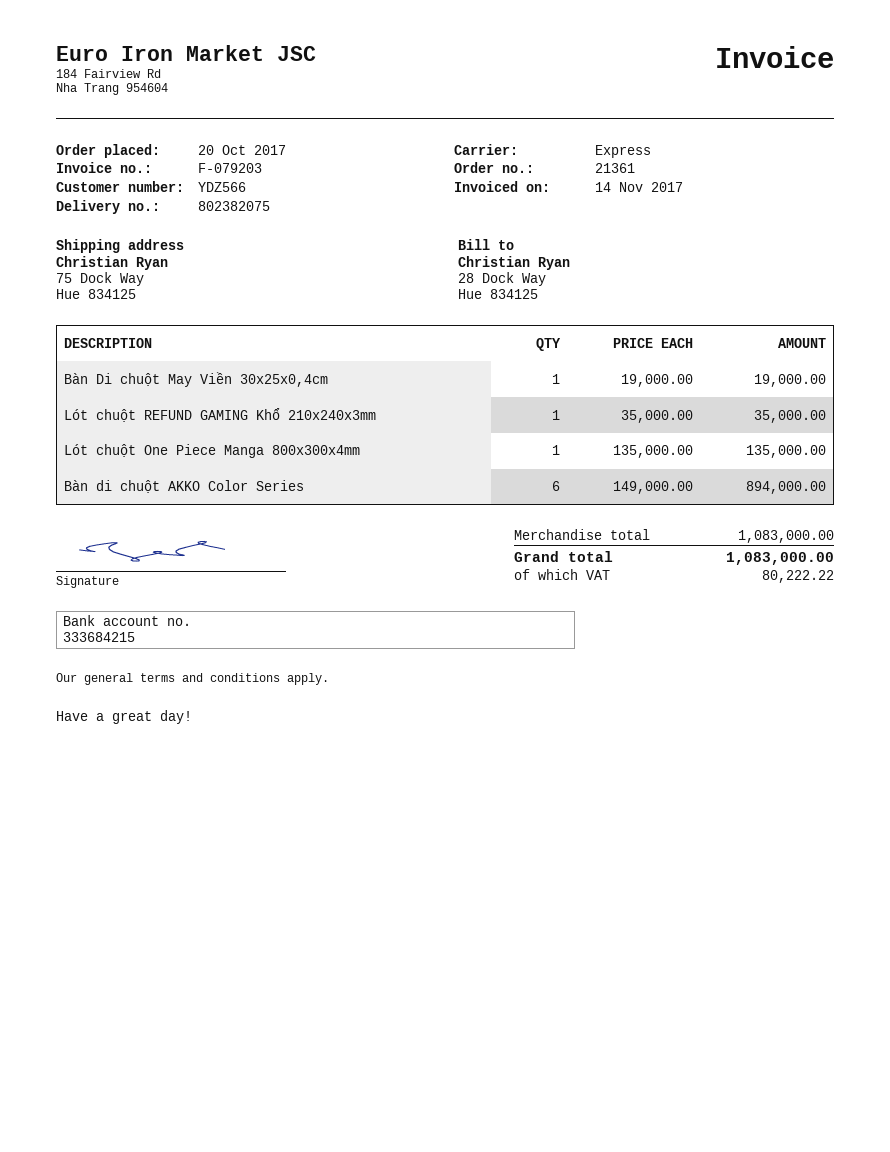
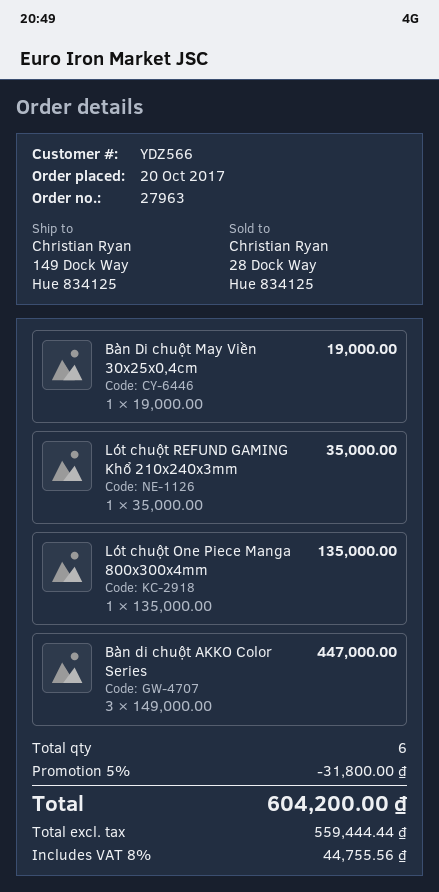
order number: 21361 -> 27963
ship to: 75 Dock Way, Hue 834125 -> 149 Dock Way, Hue 834125
Bàn di chuột AKKO Color Series: 6 x 149000.00 = 894000.00 -> 3 x 149000.00 = 447000.00
discount: none -> 5% = 31800.00
tax: 80222.22 -> 44755.56
total: 1083000.00 -> 604200.00

